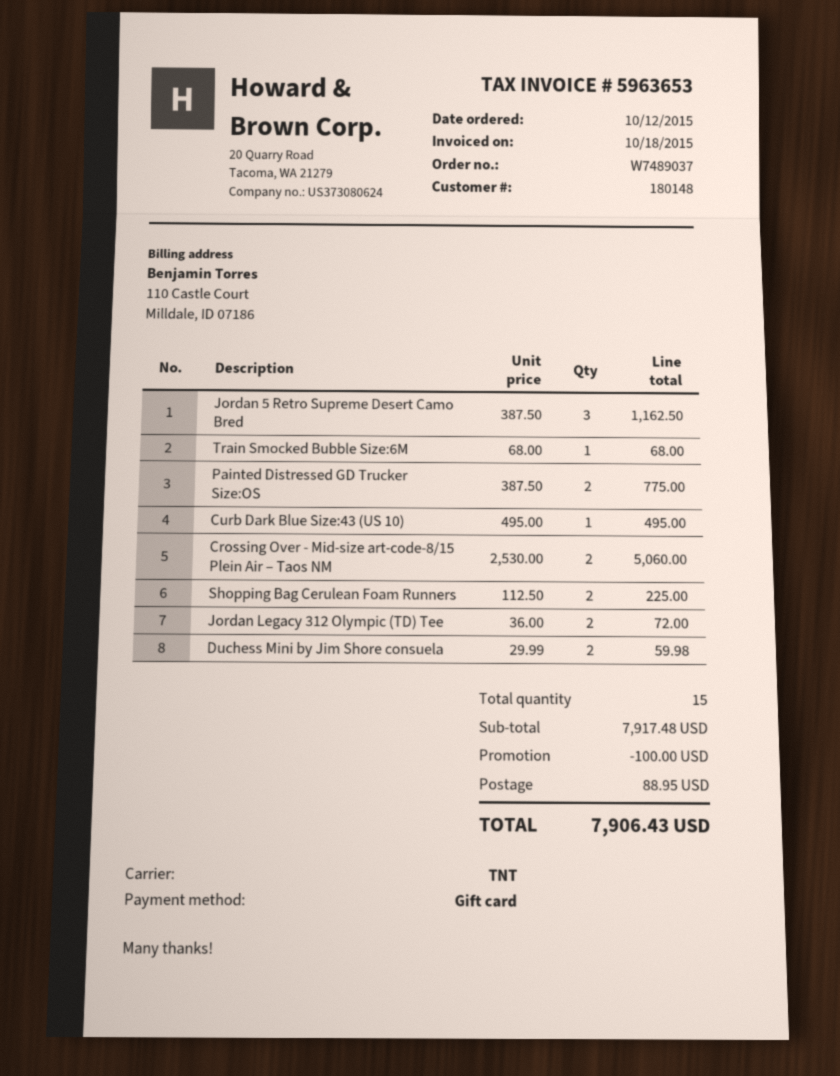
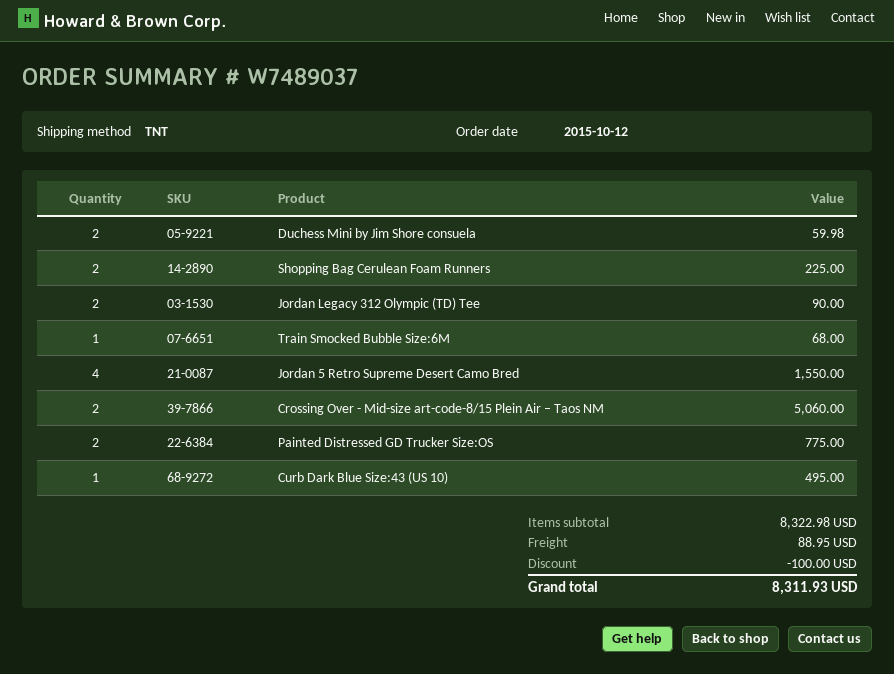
Jordan 5 Retro Supreme Desert Camo Bred: 3 for 1162.50 -> 4 for 1550.00
Jordan Legacy 312 Olympic (TD) Tee: 2 for 72.00 -> 2 for 90.00
subtotal: 7917.48 -> 8322.98
total: 7906.43 -> 8311.93

